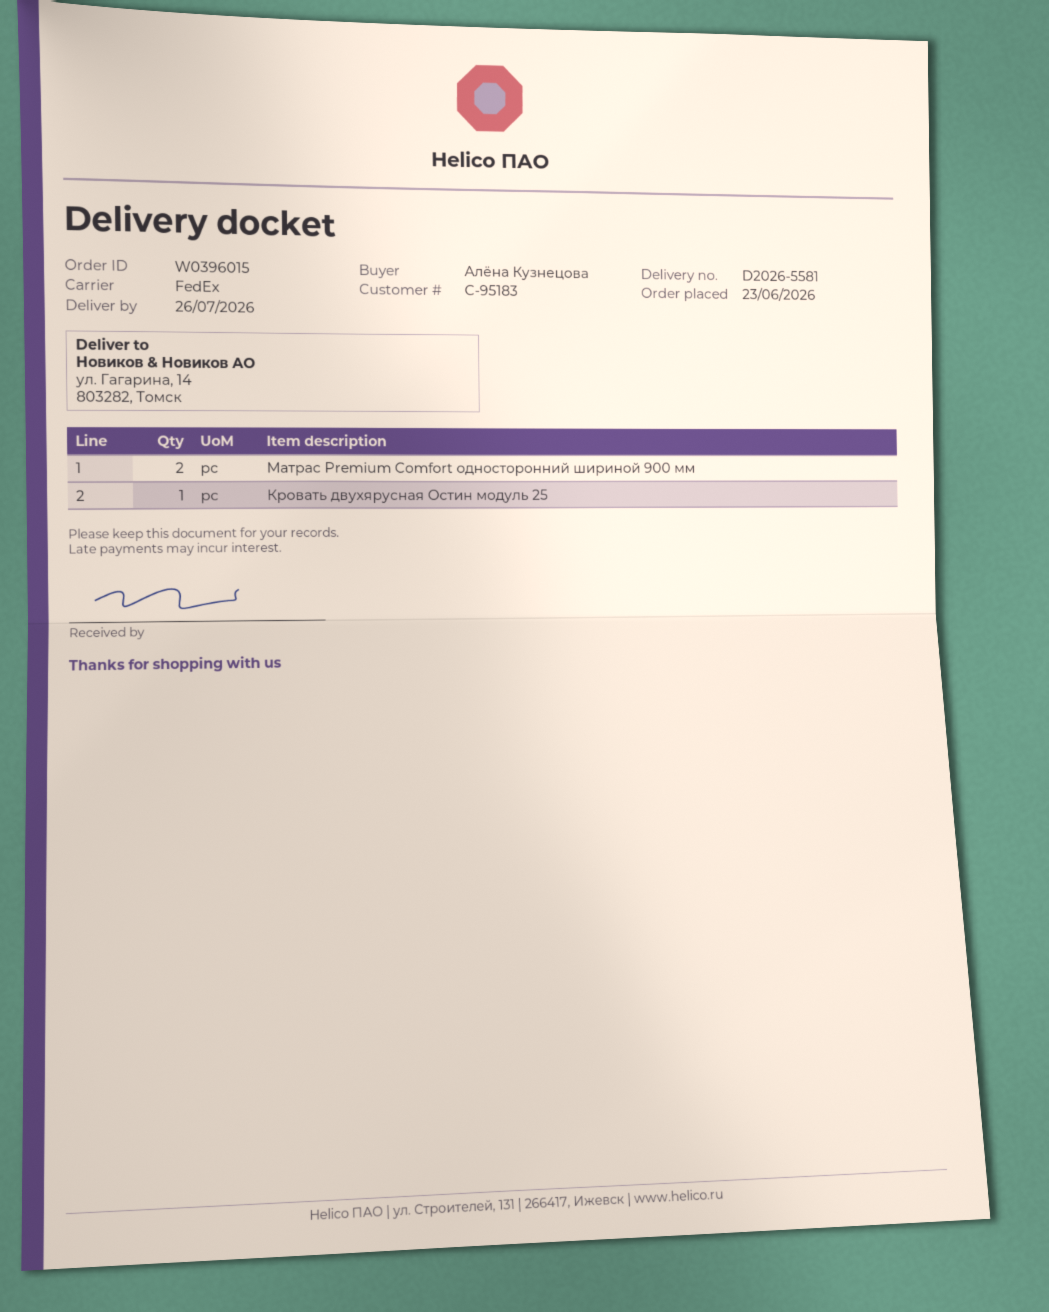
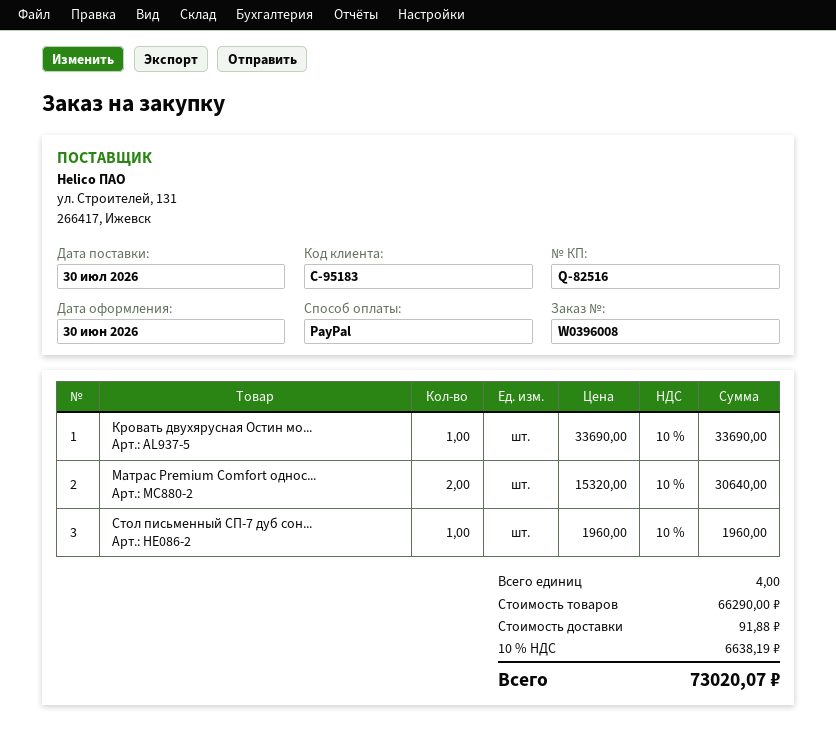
order number: W0396015 -> W0396008
order date: 2026-06-23 -> 2026-06-30
delivery date: 2026-07-26 -> 2026-07-30
Стол письменный СП-7 дуб сон...: none -> 1

